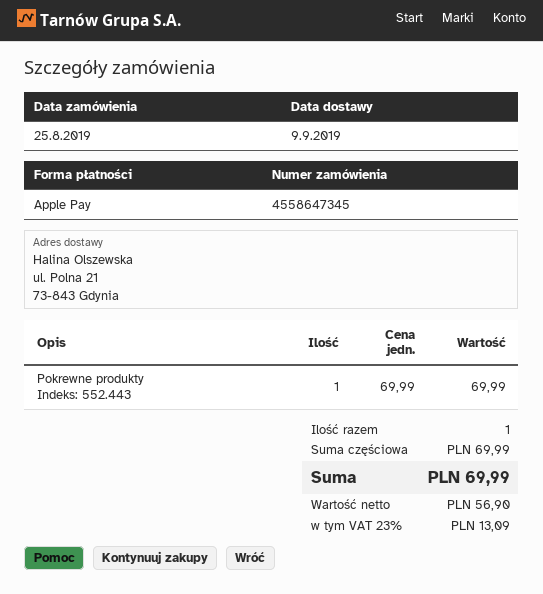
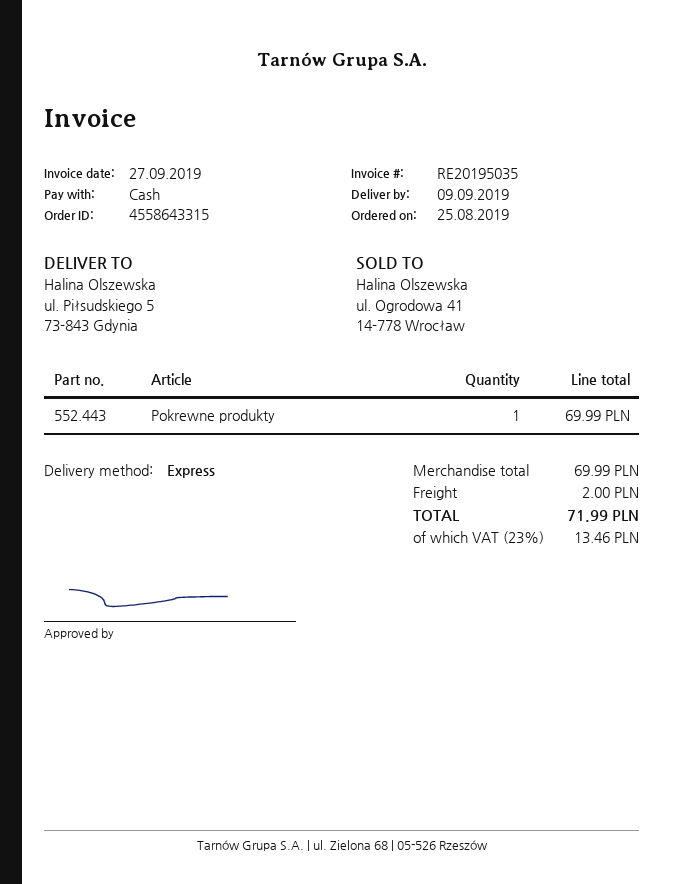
order number: 4558647345 -> 4558643315
payment method: Apple Pay -> cash
ship to: ul. Polna 21, 73-843 Gdynia -> ul. Piłsudskiego 5, 73-843 Gdynia
shipping: none -> 2.00
tax: 23% = 13.09 -> 23% = 13.46
total: 69.99 -> 71.99

